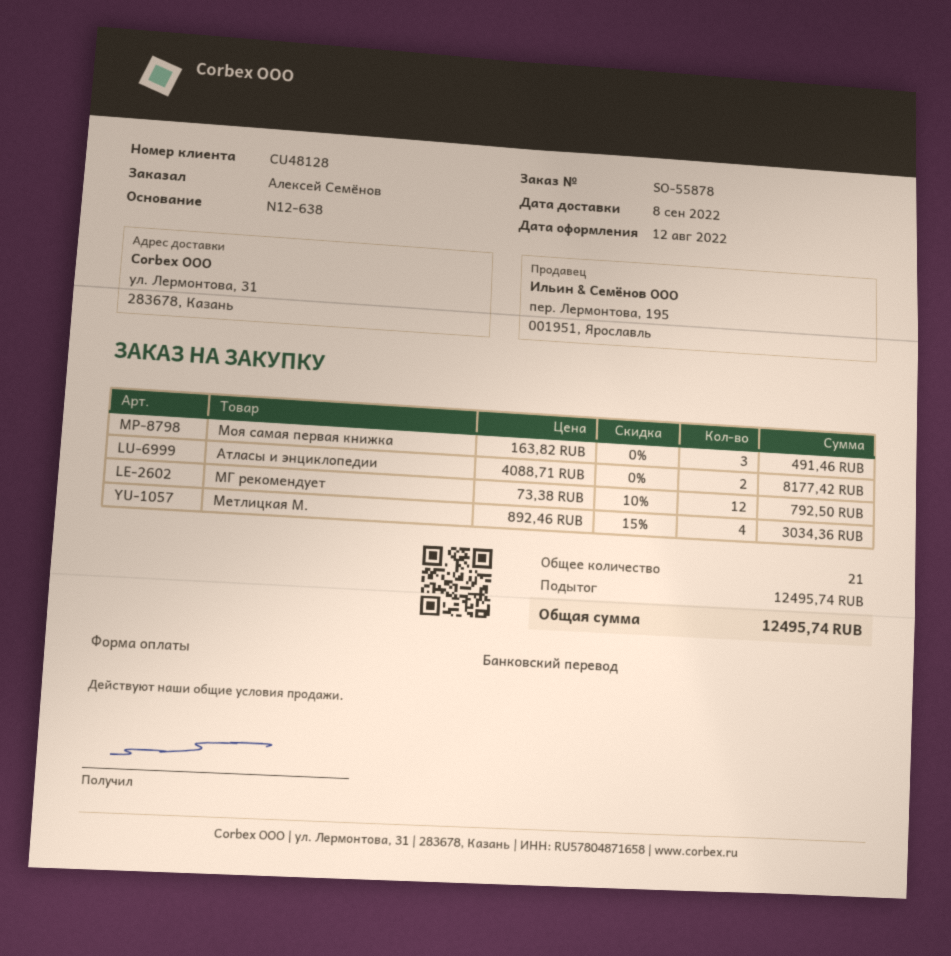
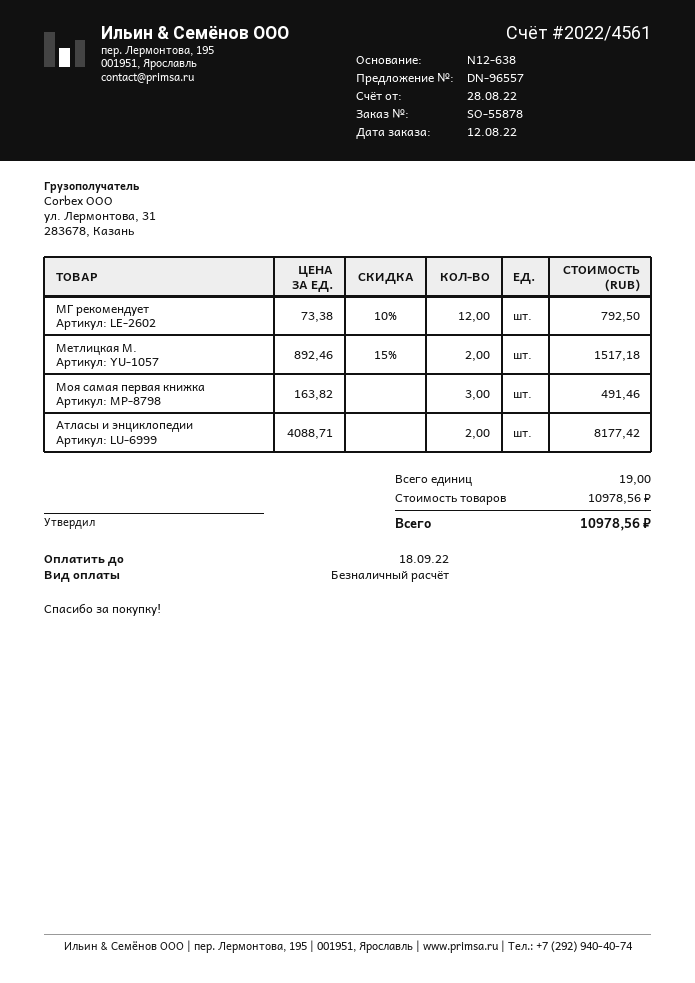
Метлицкая М.: 4 x 892.46 - 15% = 3034.36 -> 2 x 892.46 - 15% = 1517.18
total quantity: 21 -> 19
subtotal: 12495.74 -> 10978.56
total: 12495.74 -> 10978.56

